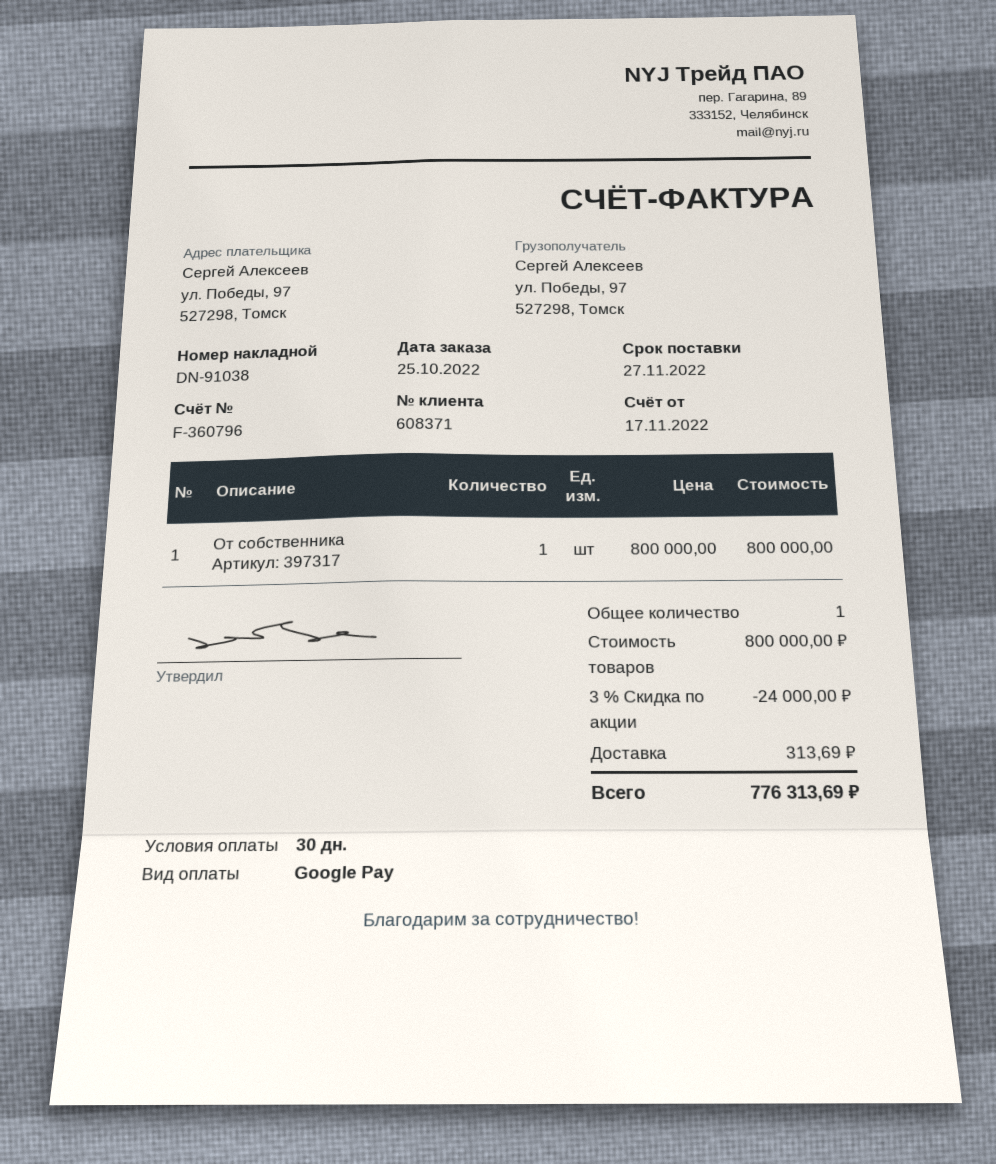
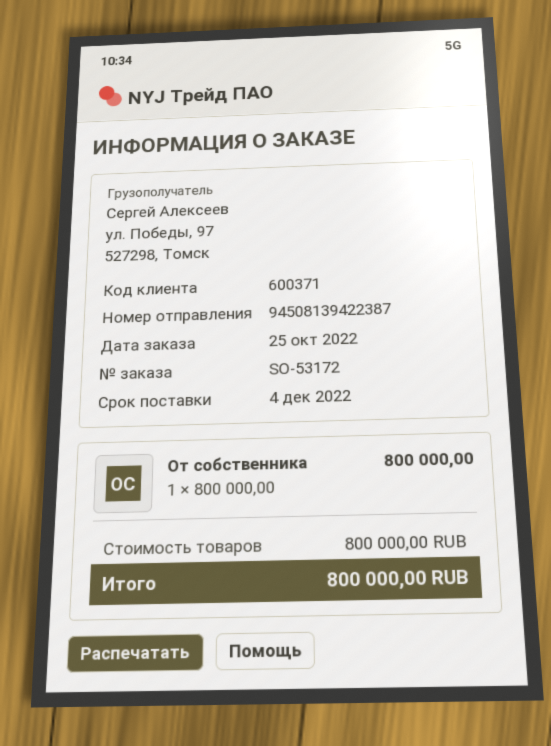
delivery date: 2022-11-27 -> 2022-12-04
customer number: 608371 -> 600371
discount: 3% = 24000.00 -> none
shipping: 313.69 -> none
total: 776313.69 -> 800000.00

